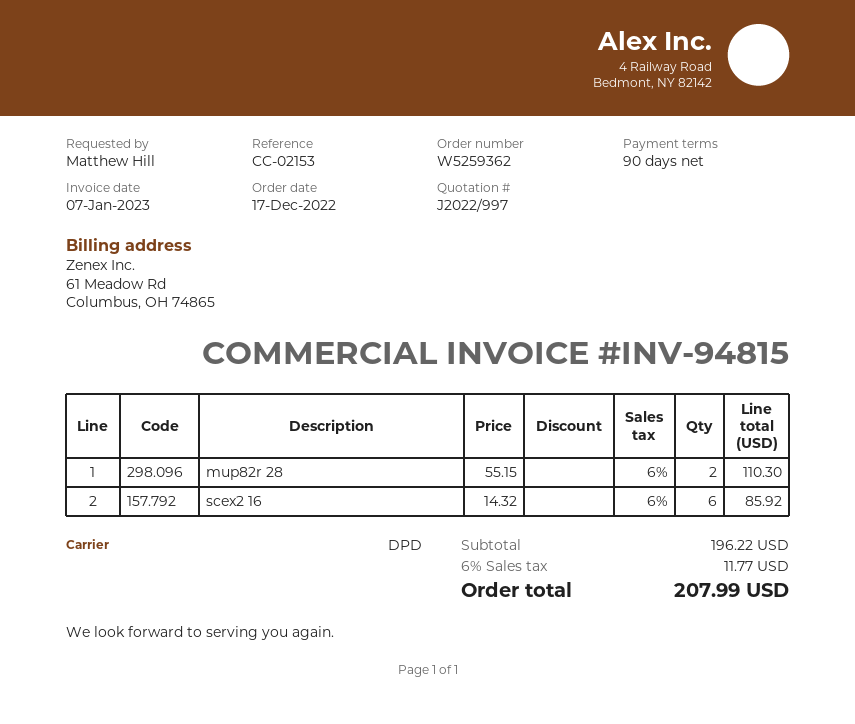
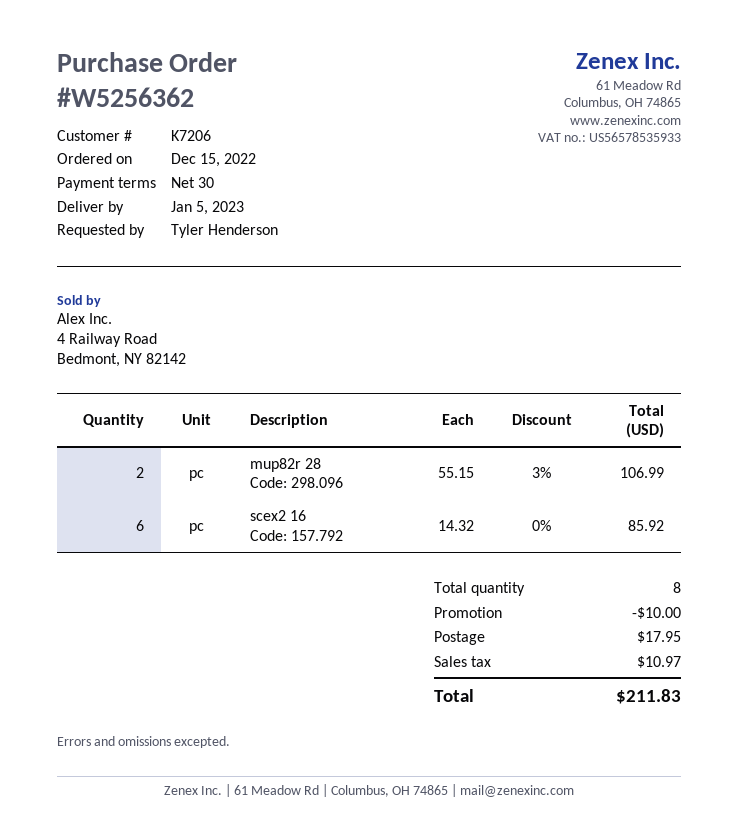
order number: W5259362 -> W5256362
order date: 2022-12-17 -> 2022-12-15
payment terms: 90 days -> 30 days
ordered by: Matthew Hill -> Tyler Henderson
mup82r 28: 2 x 55.15 = 110.30 -> 2 x 55.15 - 3% = 106.99
discount: none -> 10.00
shipping: none -> 17.95
tax: 11.77 -> 10.97
total: 207.99 -> 211.83

